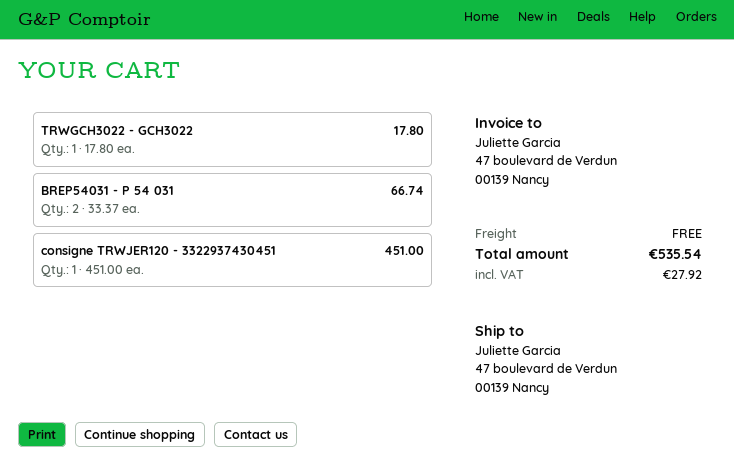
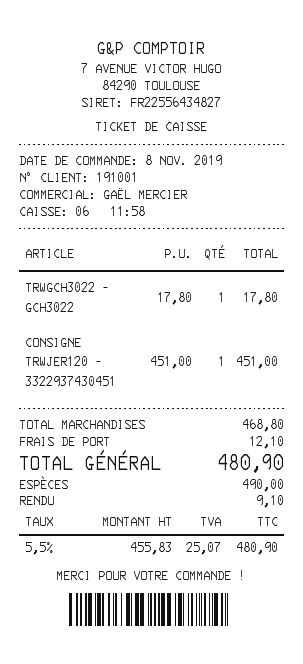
BREP54031 - P 54 031: 2 x 33.37 = 66.74 -> none
shipping: 0.00 -> 12.10
tax: 27.92 -> 25.07
total: 535.54 -> 480.90

